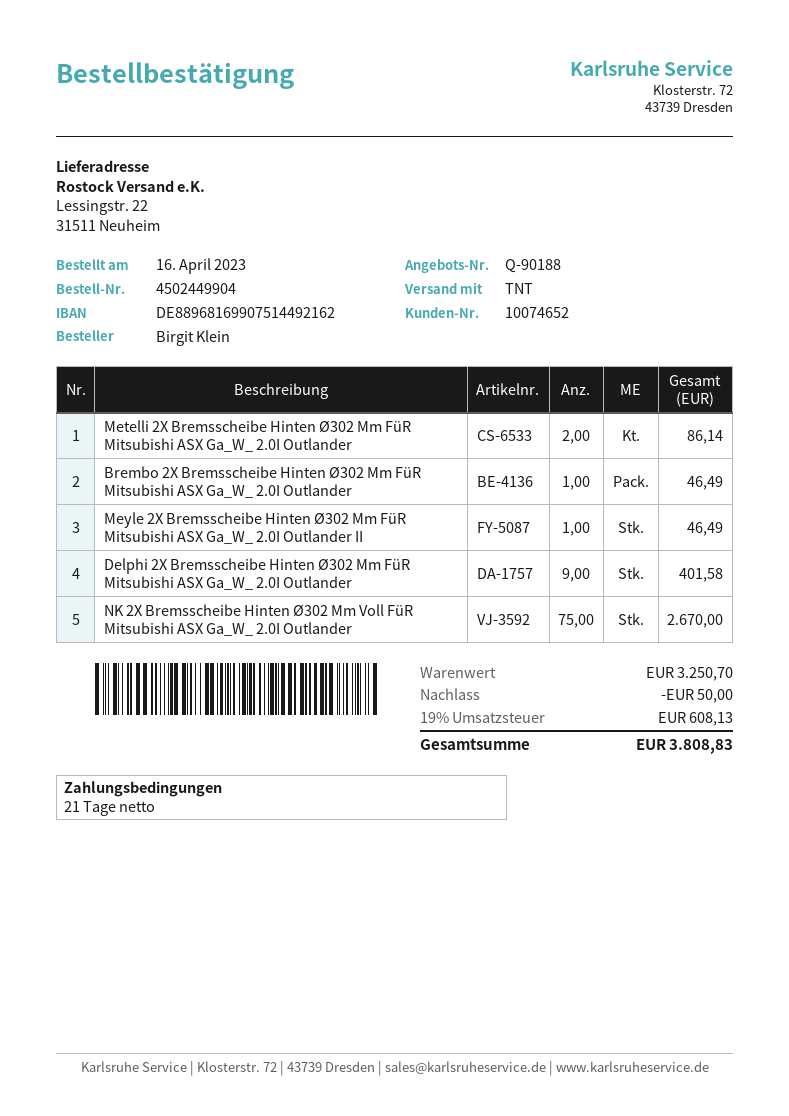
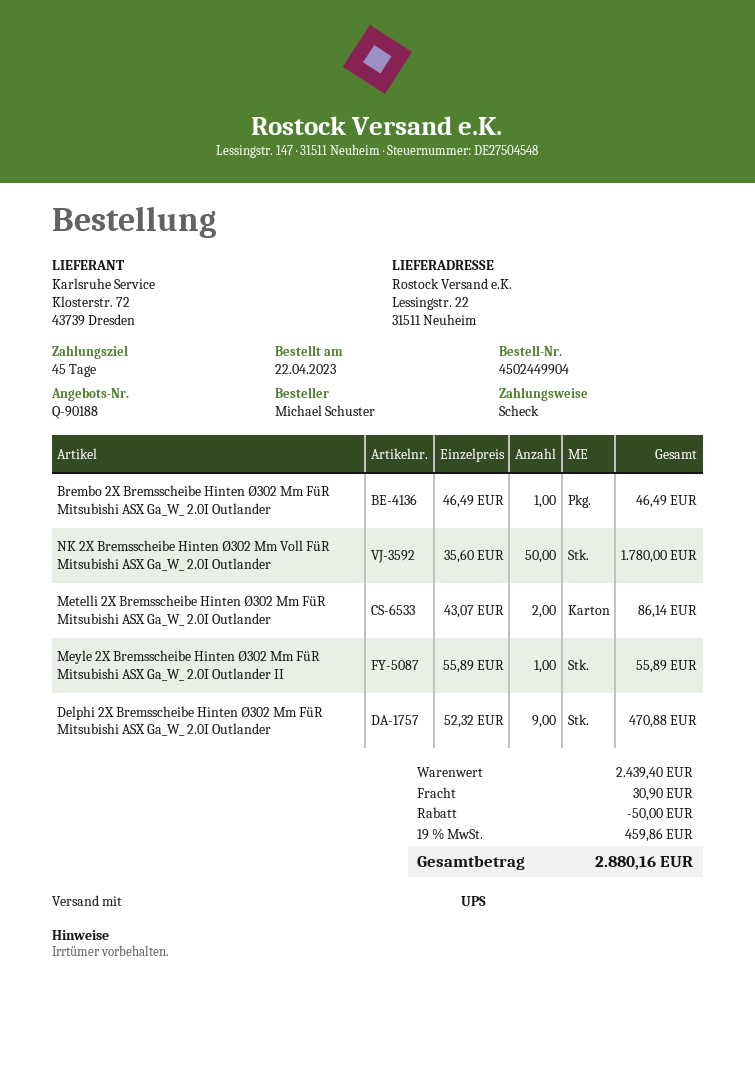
order date: 2023-04-16 -> 2023-04-22
payment terms: 21 days -> 45 days
ordered by: Birgit Klein -> Michael Schuster
shipping method: TNT -> UPS
Meyle 2X Bremsscheibe Hinten Ø302 Mm FüR Mitsubishi ASX Ga_W_ 2.0I Outlander II: 1 for 46.49 -> 1 for 55.89
Delphi 2X Bremsscheibe Hinten Ø302 Mm FüR Mitsubishi ASX Ga_W_ 2.0I Outlander: 9 for 401.58 -> 9 for 470.88
NK 2X Bremsscheibe Hinten Ø302 Mm Voll FüR Mitsubishi ASX Ga_W_ 2.0I Outlander: 75 for 2670.00 -> 50 for 1780.00
subtotal: 3250.70 -> 2439.40
shipping: none -> 30.90
tax: 19% = 608.13 -> 19% = 459.86
total: 3808.83 -> 2880.16

